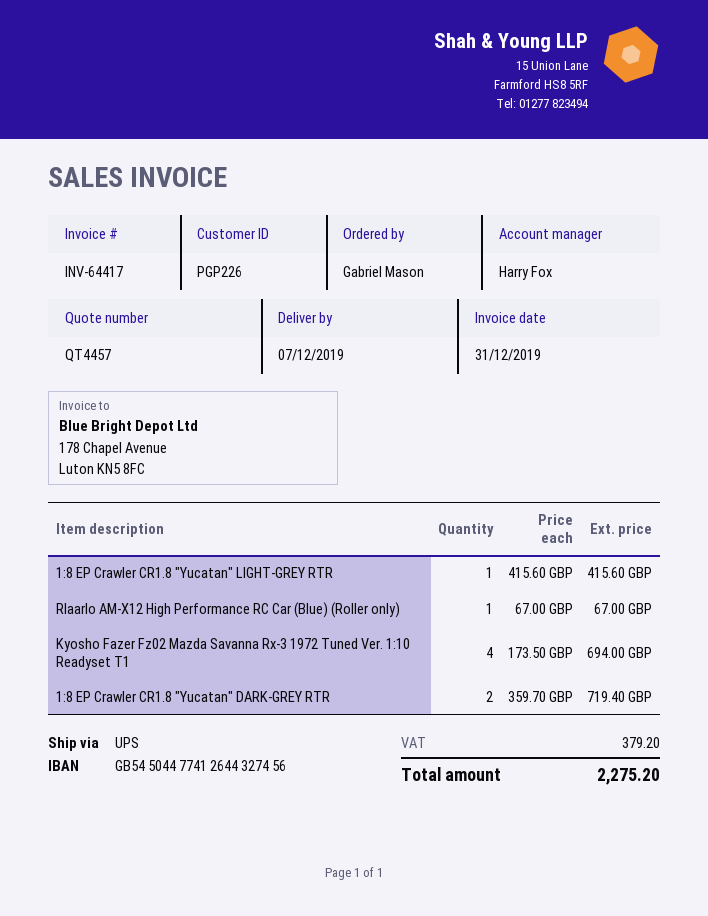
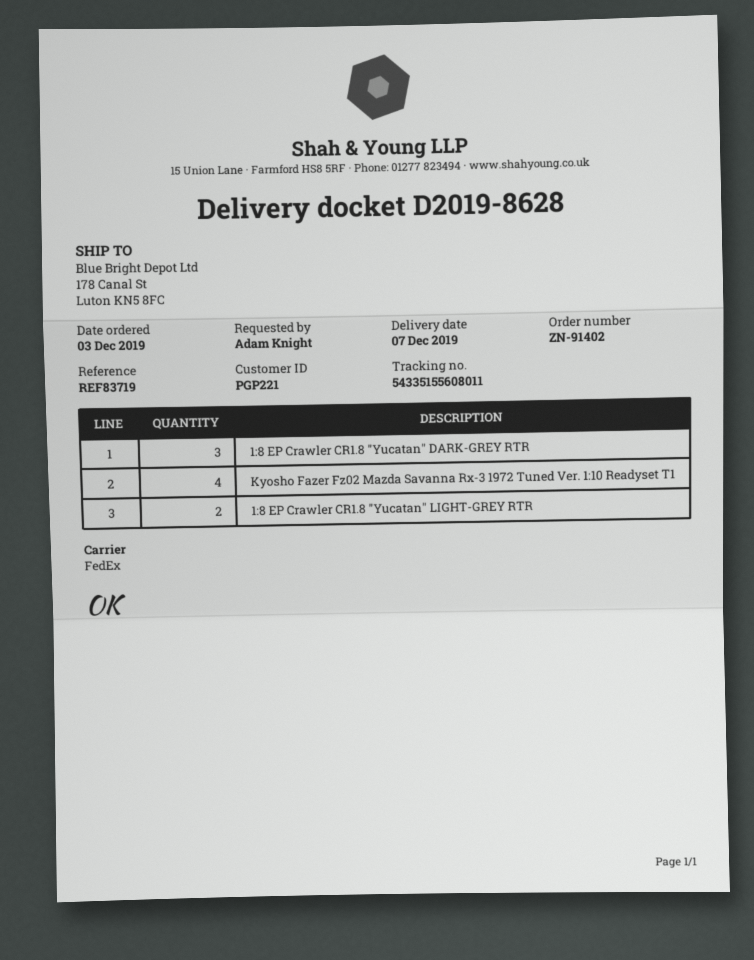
customer number: PGP226 -> PGP221
ordered by: Gabriel Mason -> Adam Knight
shipping method: UPS -> FedEx
1:8 EP Crawler CR1.8 "Yucatan" LIGHT-GREY RTR: 1 -> 2
Rlaarlo AM-X12 High Performance RC Car (Blue) (Roller only): 1 -> none
1:8 EP Crawler CR1.8 "Yucatan" DARK-GREY RTR: 2 -> 3

